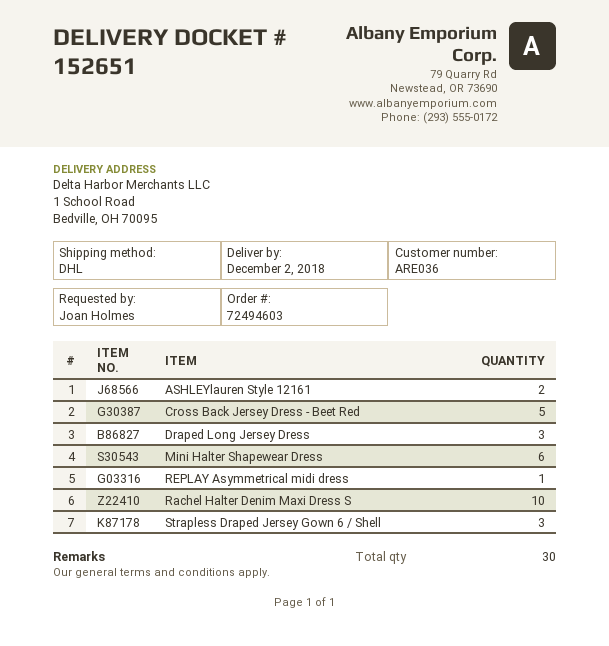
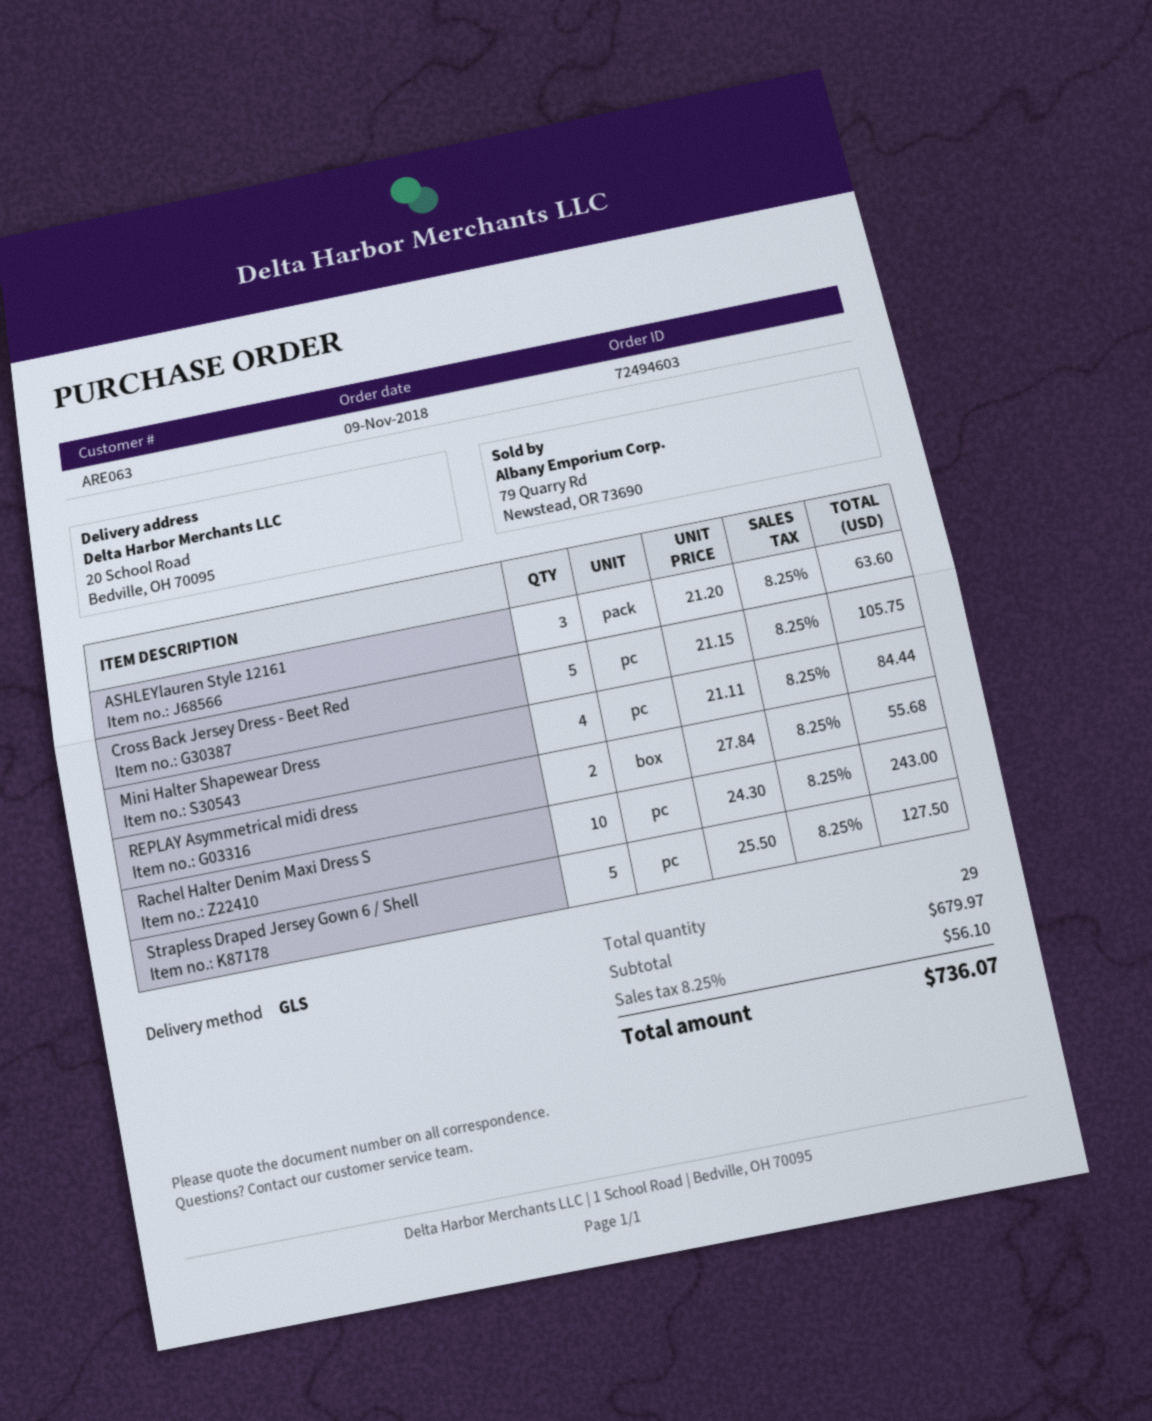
customer number: ARE036 -> ARE063
shipping method: DHL -> GLS
ship to: 1 School Road, Bedville, OH 70095 -> 20 School Road, Bedville, OH 70095
ASHLEYlauren Style 12161: 2 -> 3
Draped Long Jersey Dress: 3 -> none
Mini Halter Shapewear Dress: 6 -> 4
REPLAY Asymmetrical midi dress: 1 -> 2
Strapless Draped Jersey Gown 6 / Shell: 3 -> 5
total quantity: 30 -> 29

